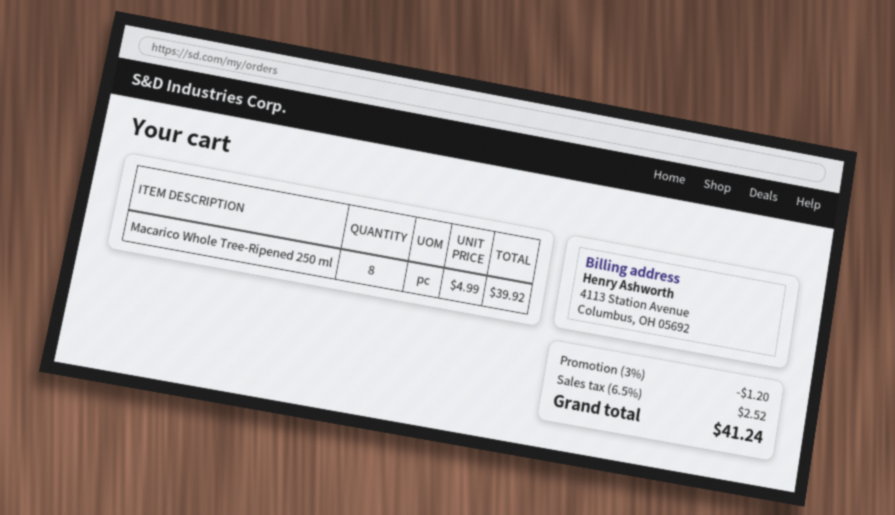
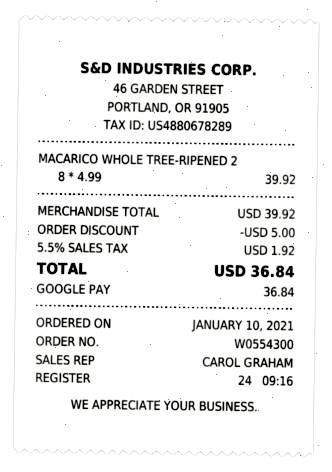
discount: 1.20 -> 5.00
tax: 6.5% = 2.52 -> 5.5% = 1.92
total: 41.24 -> 36.84

